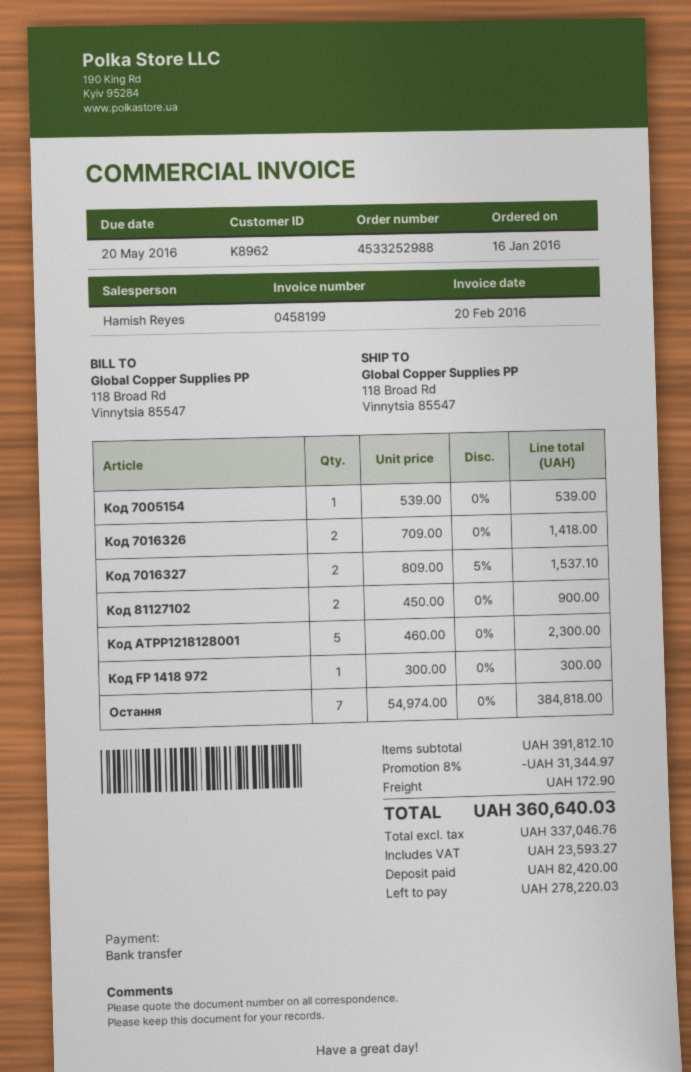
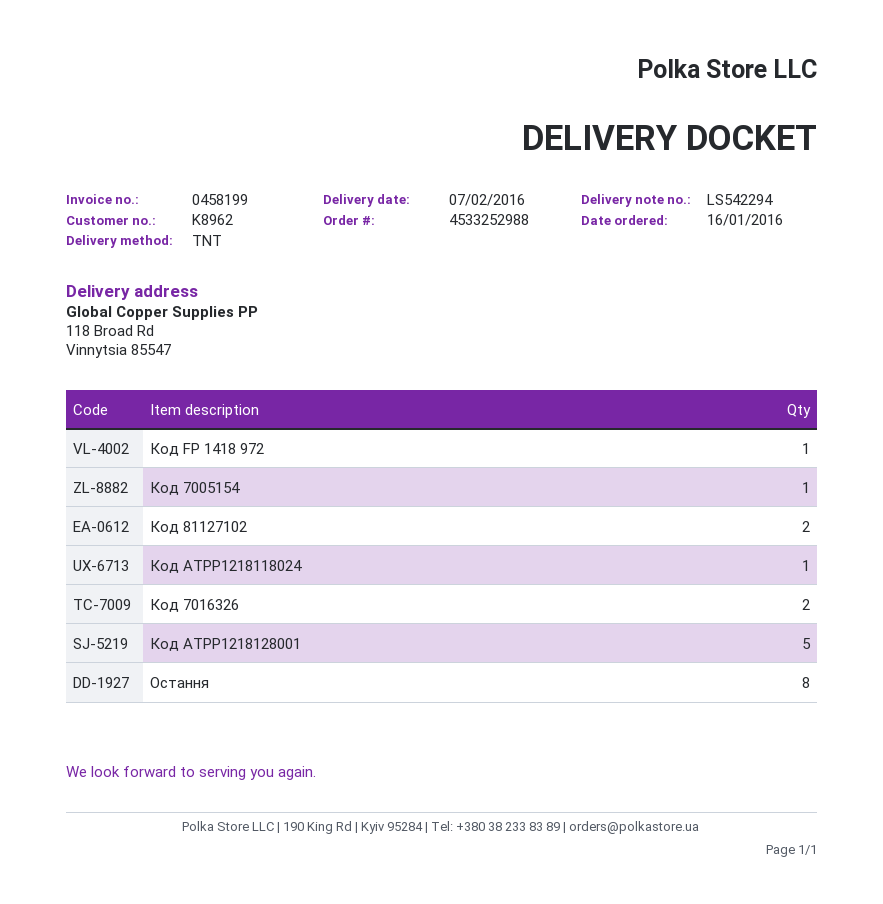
Код 7016327: 2 -> none
Остання: 7 -> 8
Код ATPP1218118024: none -> 1

